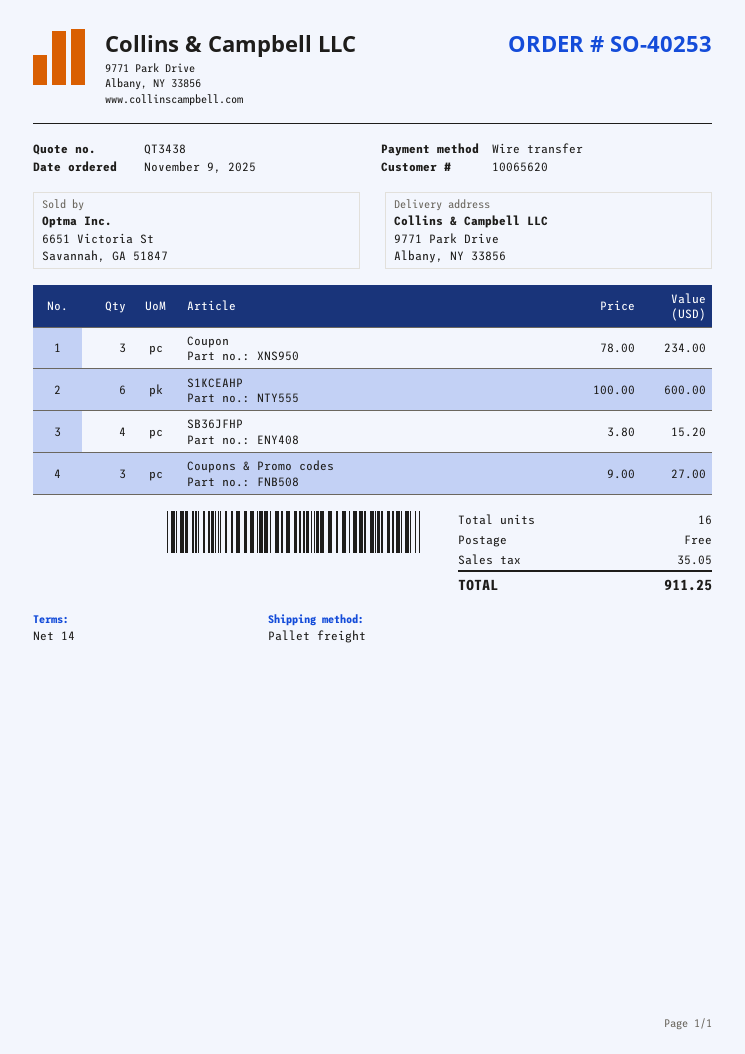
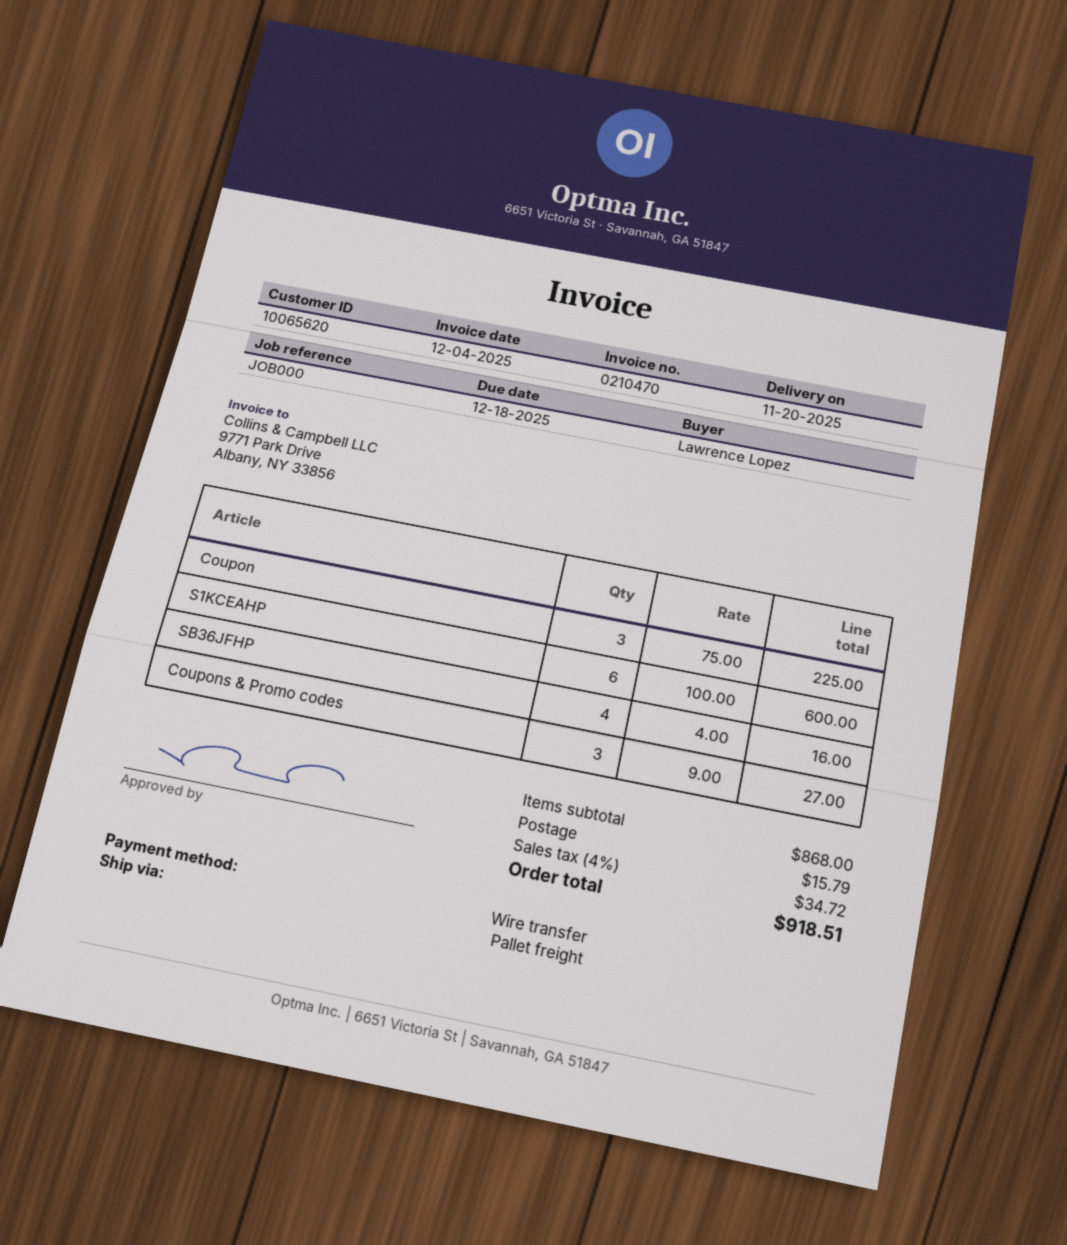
Coupon: 3 x 78.00 = 234.00 -> 3 x 75.00 = 225.00
SB36JFHP: 4 x 3.80 = 15.20 -> 4 x 4.00 = 16.00
shipping: 0.00 -> 15.79
tax: 35.05 -> 34.72
total: 911.25 -> 918.51

